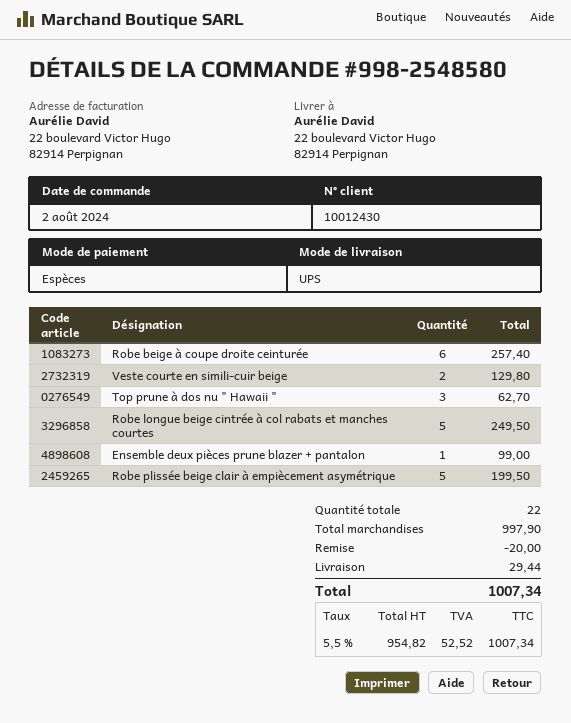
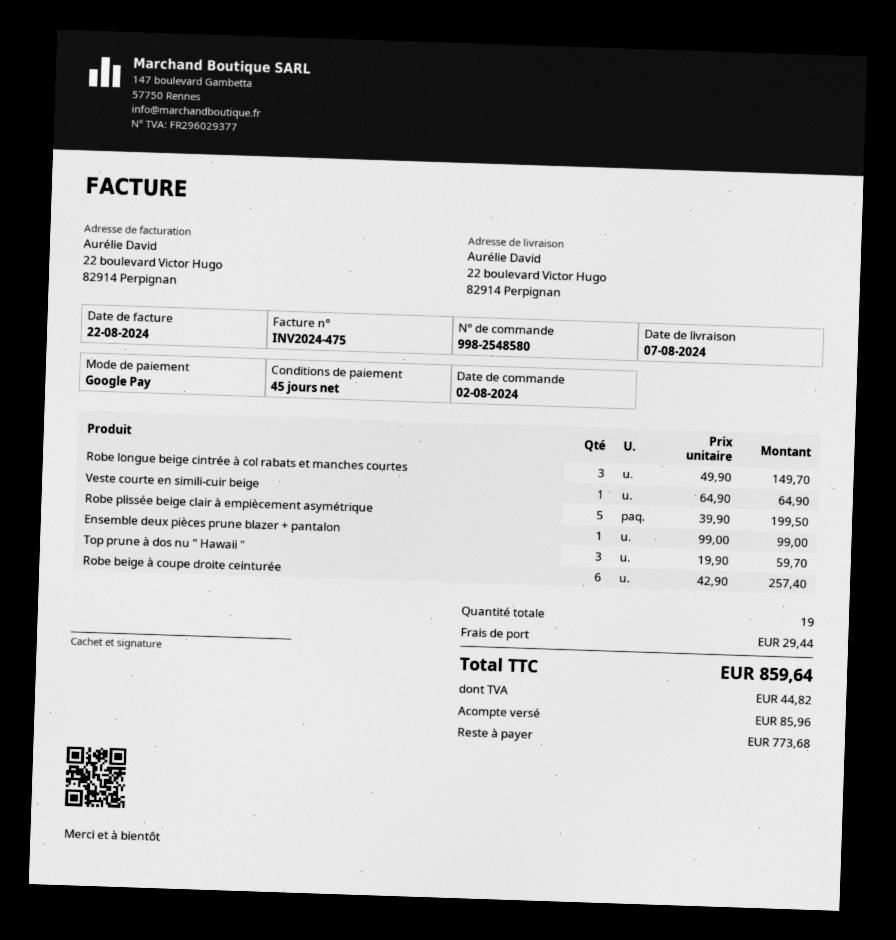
payment method: cash -> Google Pay
Veste courte en simili-cuir beige: 2 for 129.80 -> 1 for 64.90
Top prune à dos nu " Hawaii ": 3 for 62.70 -> 3 for 59.70
Robe longue beige cintrée à col rabats et manches courtes: 5 for 249.50 -> 3 for 149.70
total quantity: 22 -> 19
discount: 20.00 -> none
tax: 52.52 -> 44.82
total: 1007.34 -> 859.64

